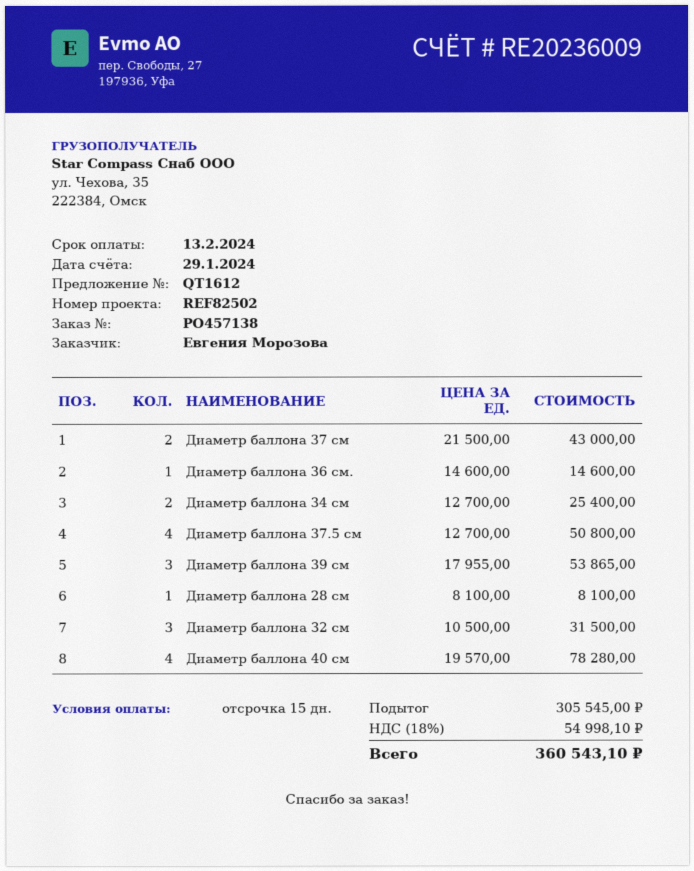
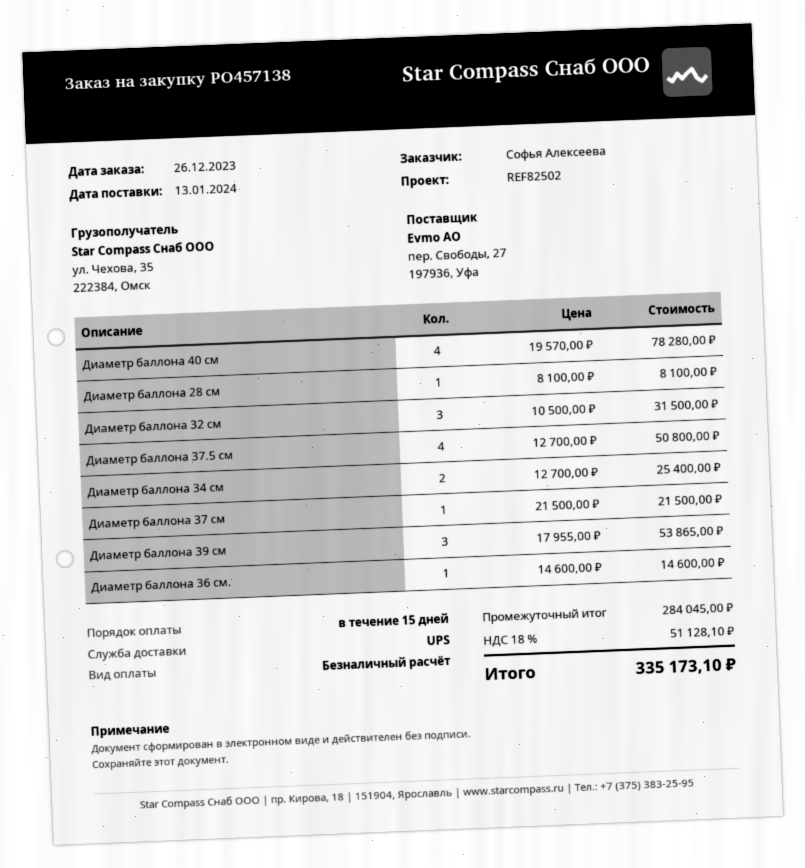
ordered by: Евгения Морозова -> Софья Алексеева
Диаметр баллона 37 см: 2 x 21500.00 = 43000.00 -> 1 x 21500.00 = 21500.00
subtotal: 305545.00 -> 284045.00
tax: 18% = 54998.10 -> 18% = 51128.10
total: 360543.10 -> 335173.10

